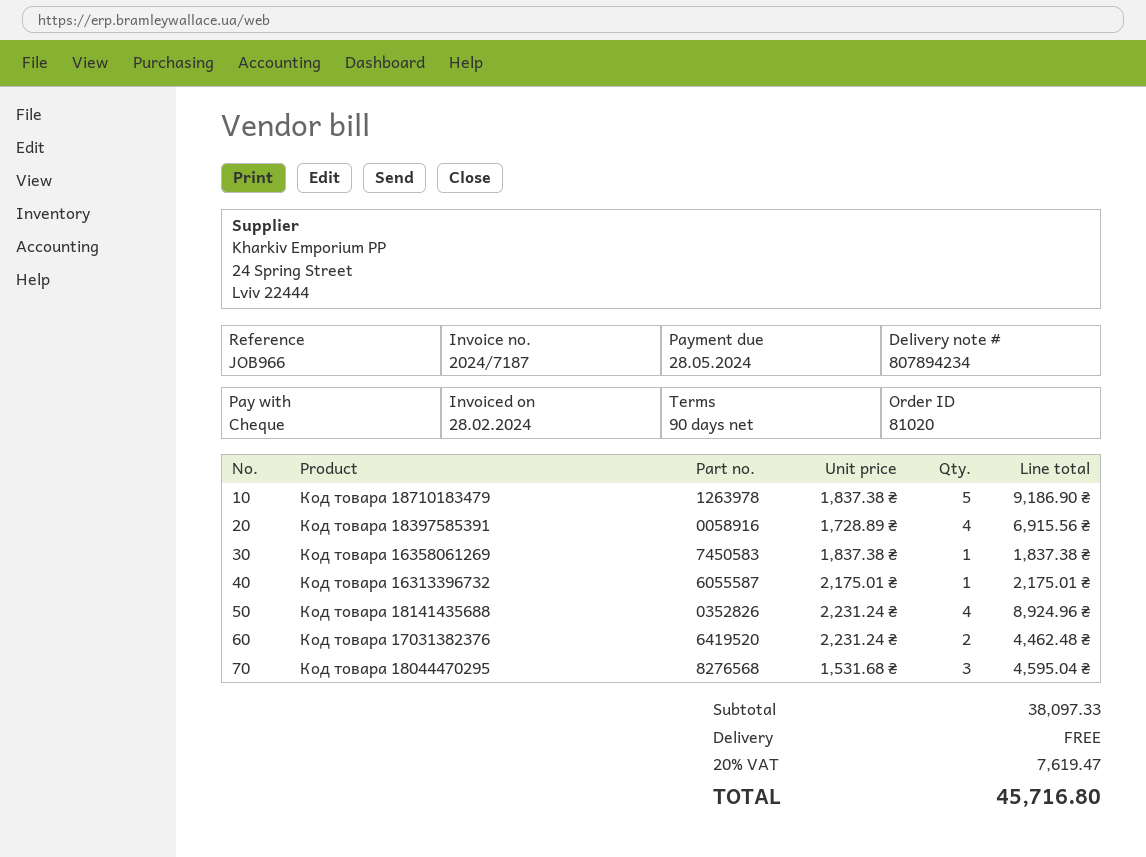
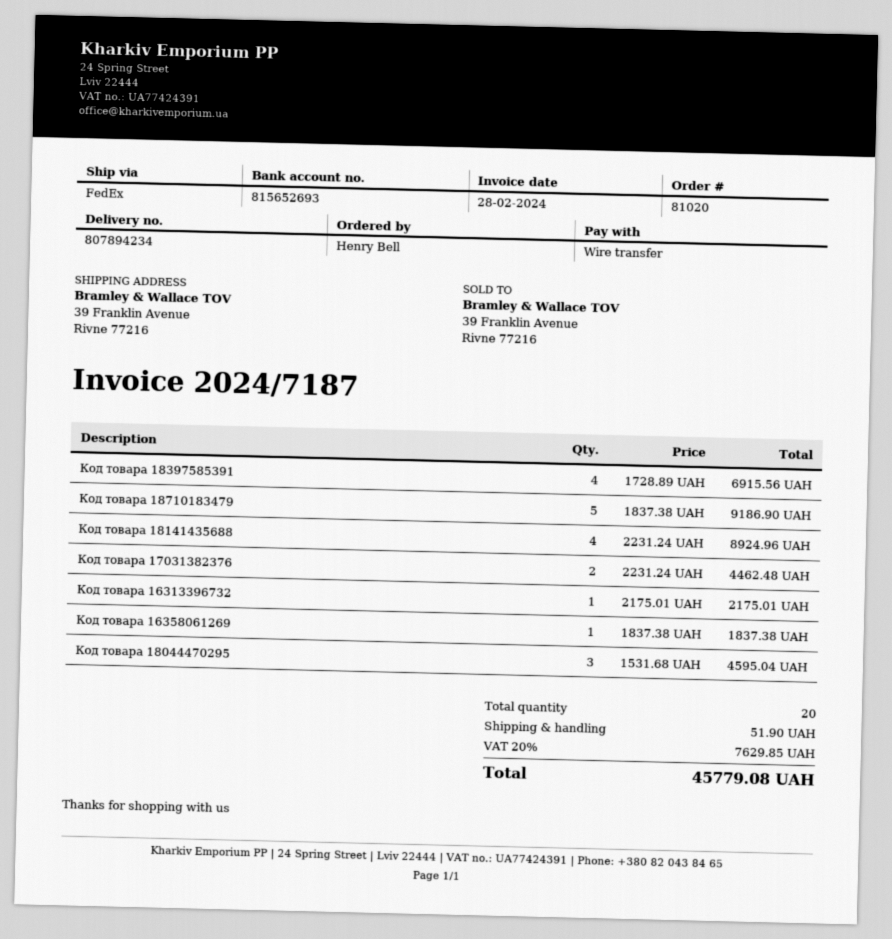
payment method: cheque -> bank transfer
shipping: 0.00 -> 51.90
tax: 20% = 7619.47 -> 20% = 7629.85
total: 45716.80 -> 45779.08

